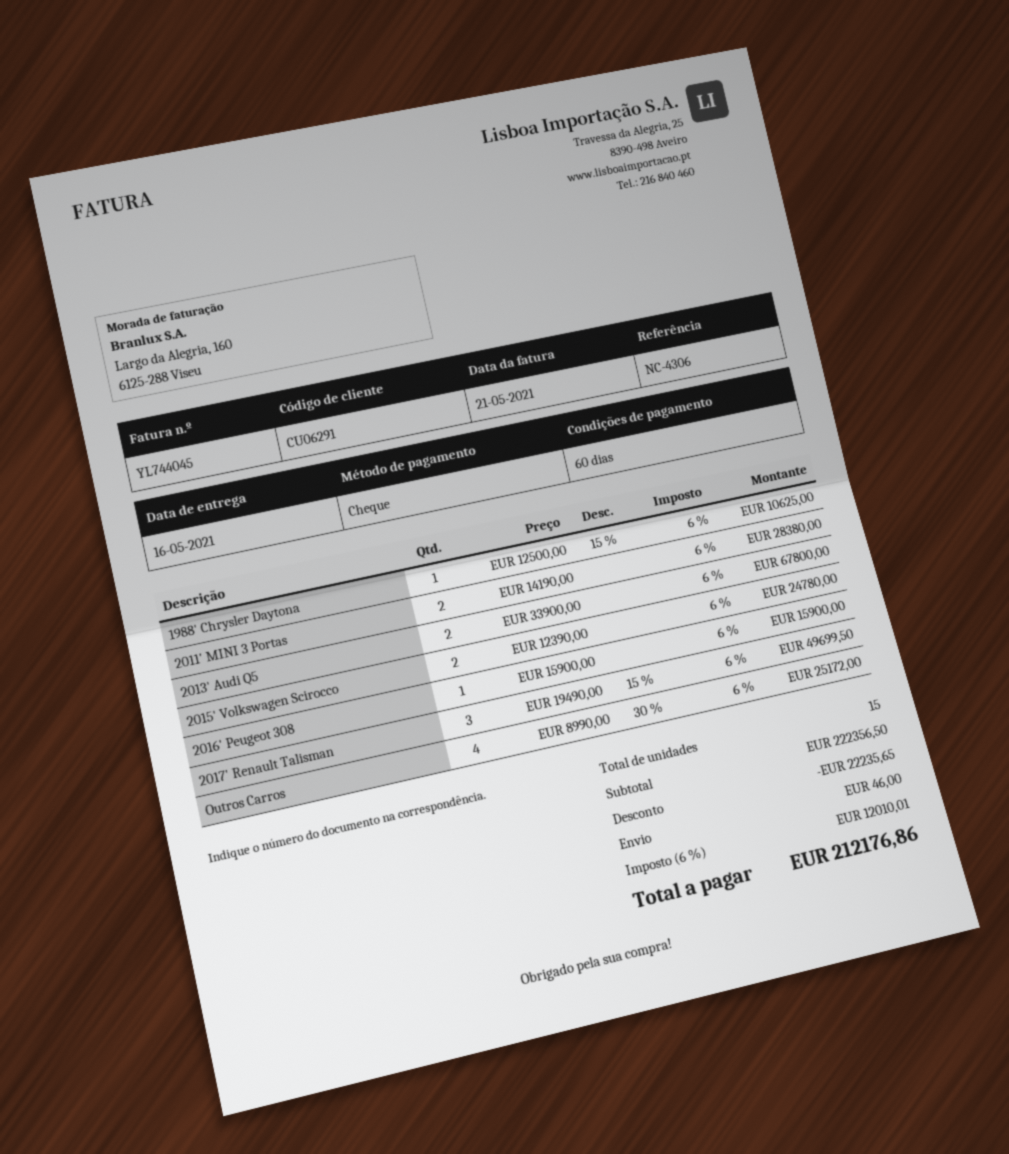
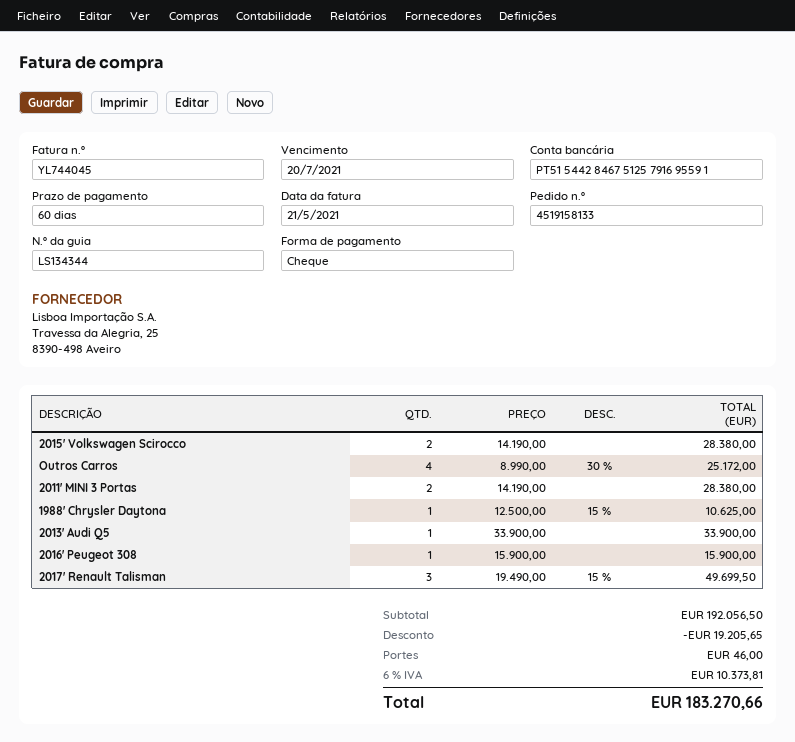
2013' Audi Q5: 2 x 33900.00 = 67800.00 -> 1 x 33900.00 = 33900.00
2015' Volkswagen Scirocco: 2 x 12390.00 = 24780.00 -> 2 x 14190.00 = 28380.00
subtotal: 222356.50 -> 192056.50
discount: 22235.65 -> 19205.65
tax: 6% = 12010.01 -> 6% = 10373.81
total: 212176.86 -> 183270.66

